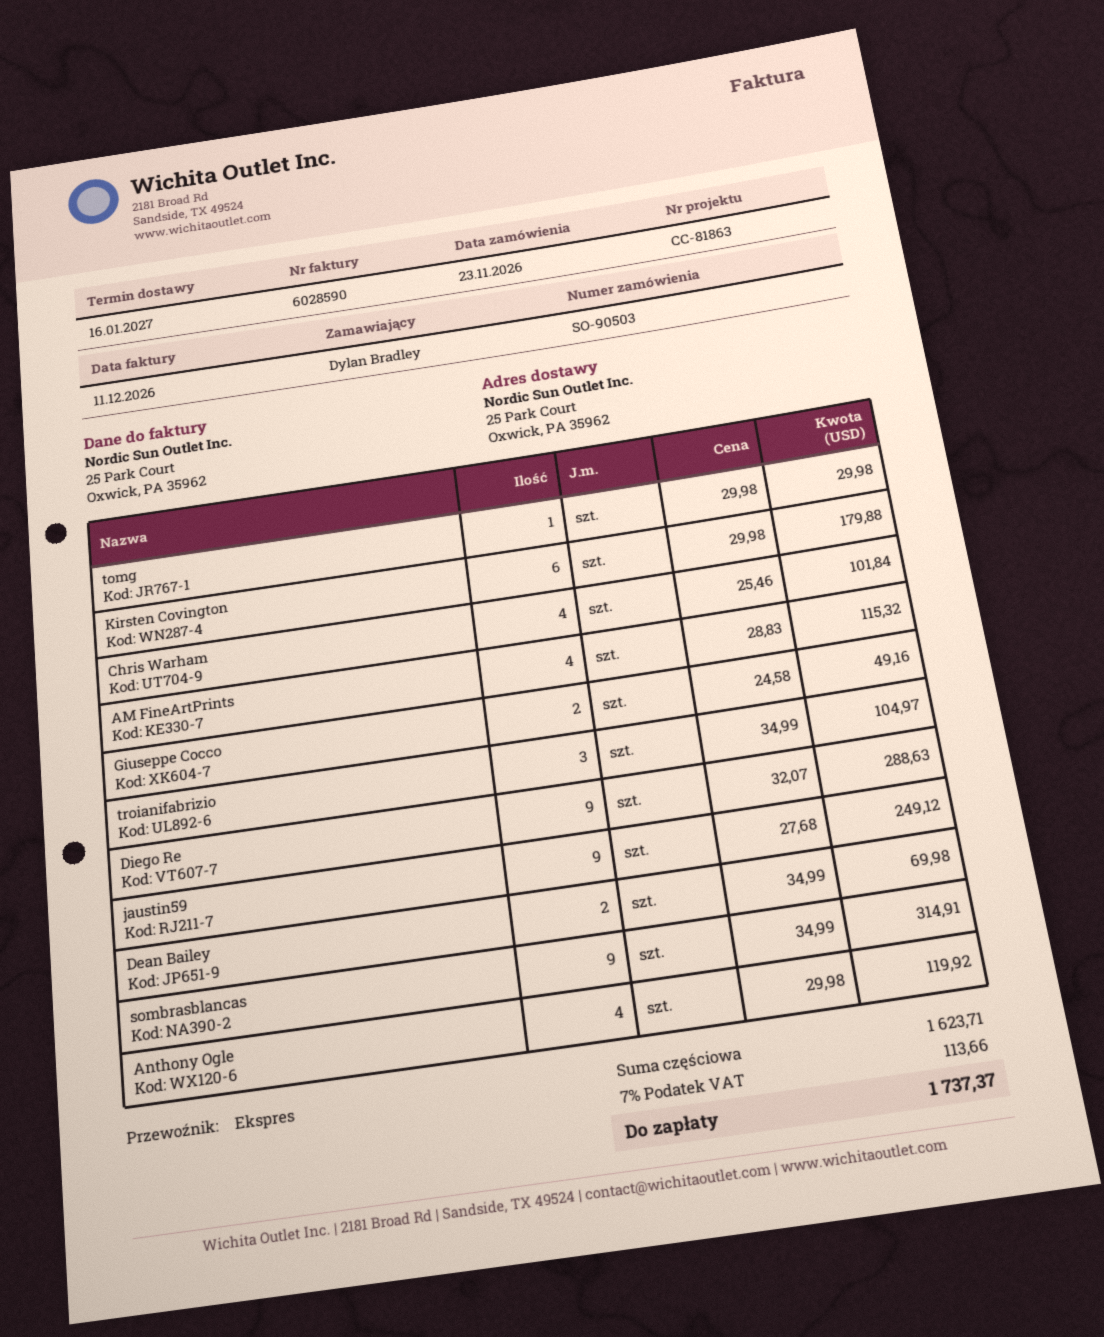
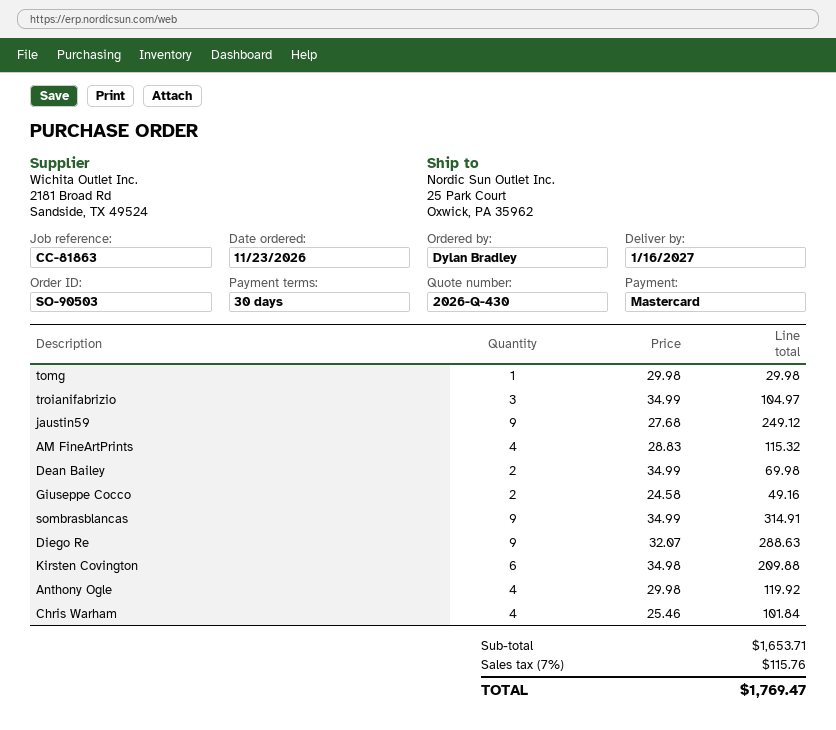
Kirsten Covington: 6 x 29.98 = 179.88 -> 6 x 34.98 = 209.88
subtotal: 1623.71 -> 1653.71
tax: 7% = 113.66 -> 7% = 115.76
total: 1737.37 -> 1769.47

